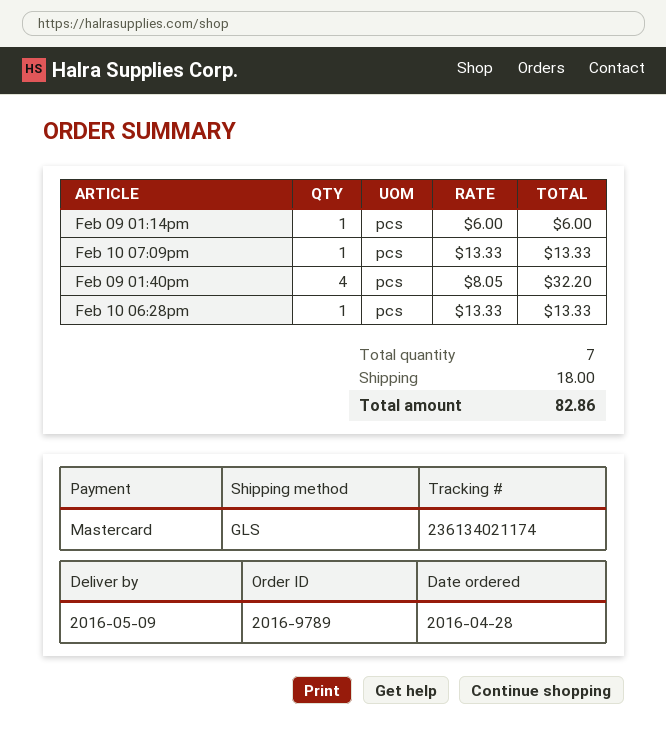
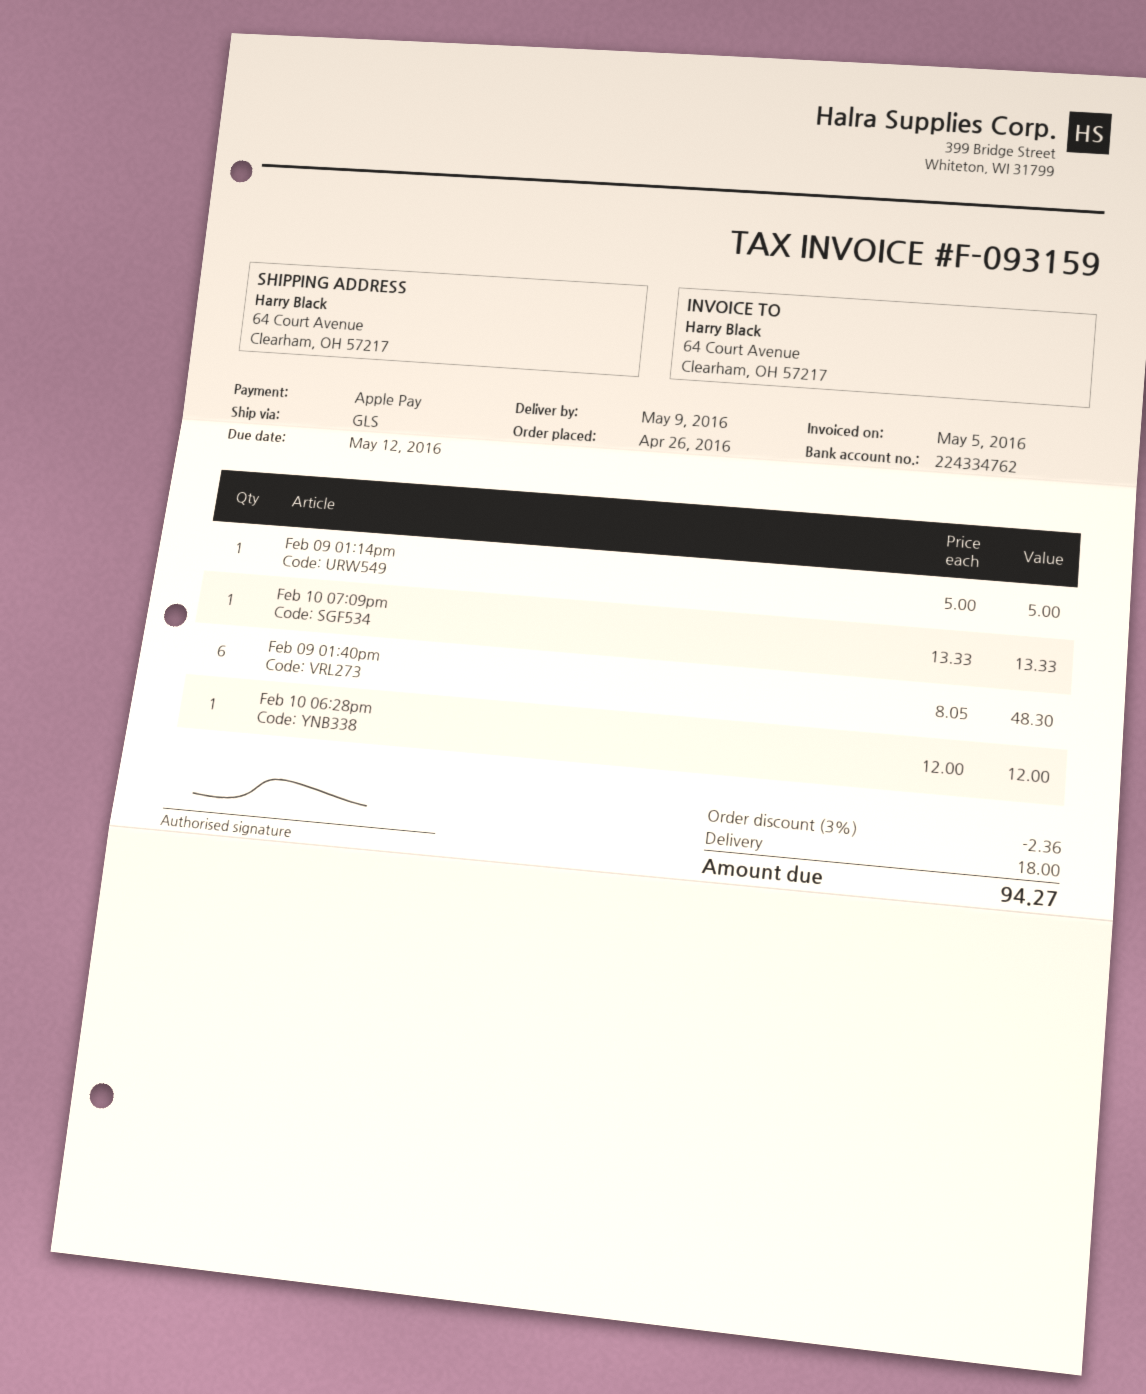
order date: 2016-04-28 -> 2016-04-26
payment method: Mastercard -> Apple Pay
Feb 09 01:14pm: 1 x 6.00 = 6.00 -> 1 x 5.00 = 5.00
Feb 09 01:40pm: 4 x 8.05 = 32.20 -> 6 x 8.05 = 48.30
Feb 10 06:28pm: 1 x 13.33 = 13.33 -> 1 x 12.00 = 12.00
discount: none -> 3% = 2.36
total: 82.86 -> 94.27

